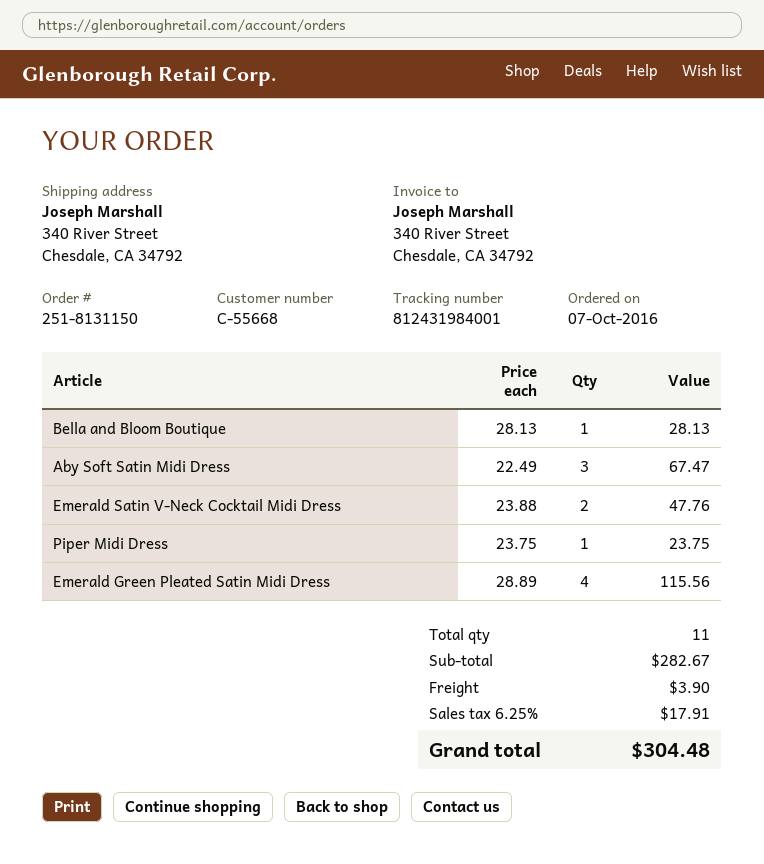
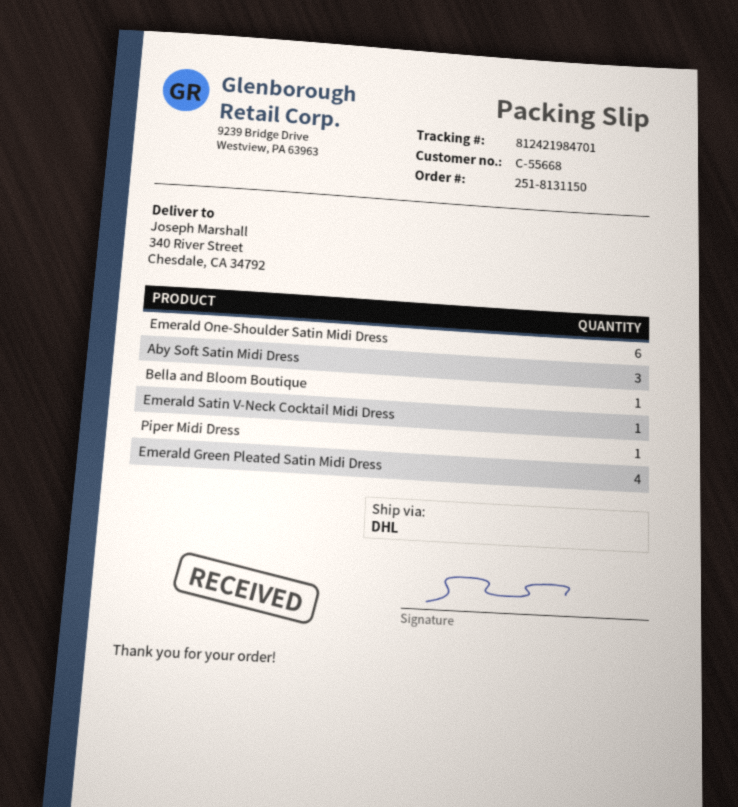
tracking number: 812431984001 -> 812421984701
Emerald Satin V-Neck Cocktail Midi Dress: 2 -> 1
Emerald One-Shoulder Satin Midi Dress: none -> 6

